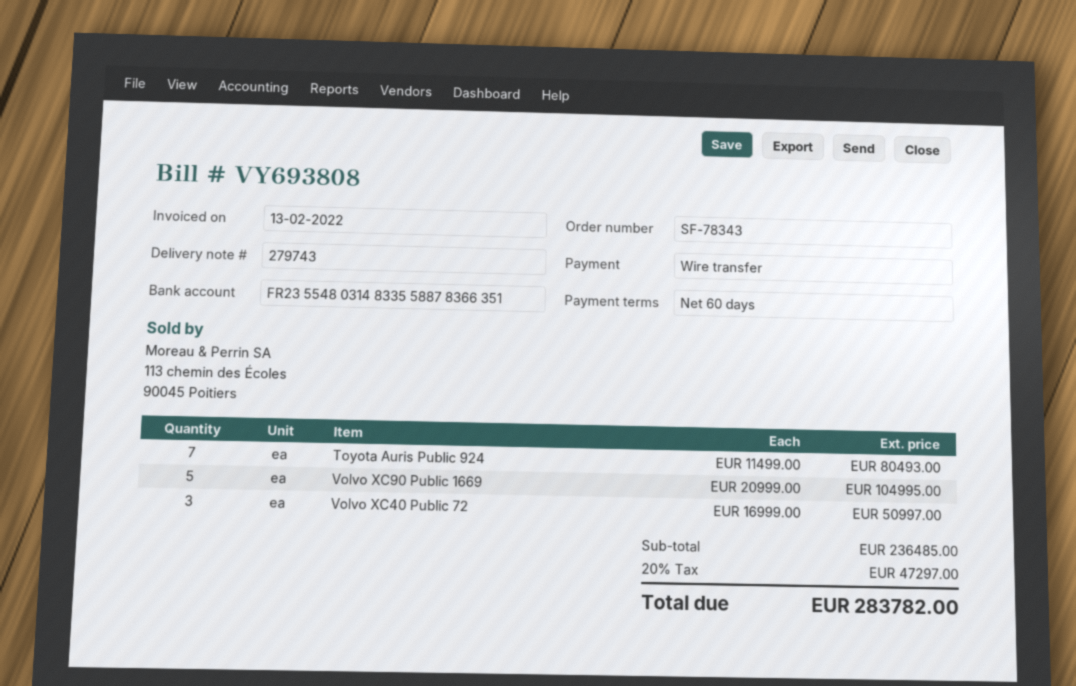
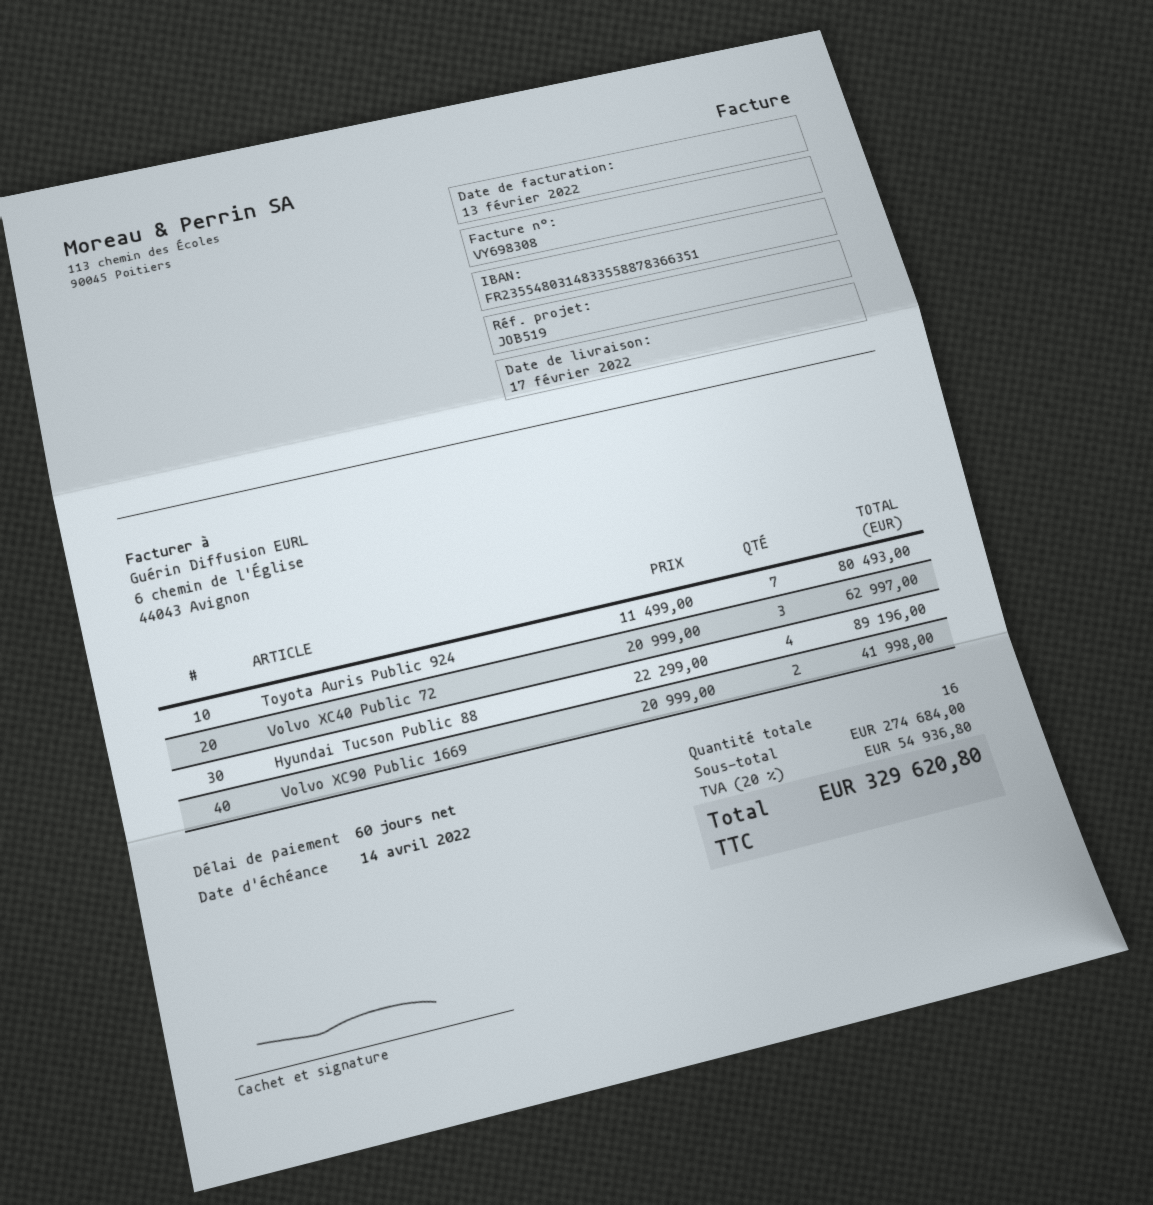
invoice number: VY693808 -> VY698308
Volvo XC90 Public 1669: 5 x 20999.00 = 104995.00 -> 2 x 20999.00 = 41998.00
Volvo XC40 Public 72: 3 x 16999.00 = 50997.00 -> 3 x 20999.00 = 62997.00
Hyundai Tucson Public 88: none -> 4 x 22299.00 = 89196.00
subtotal: 236485.00 -> 274684.00
tax: 20% = 47297.00 -> 20% = 54936.80
total: 283782.00 -> 329620.80

